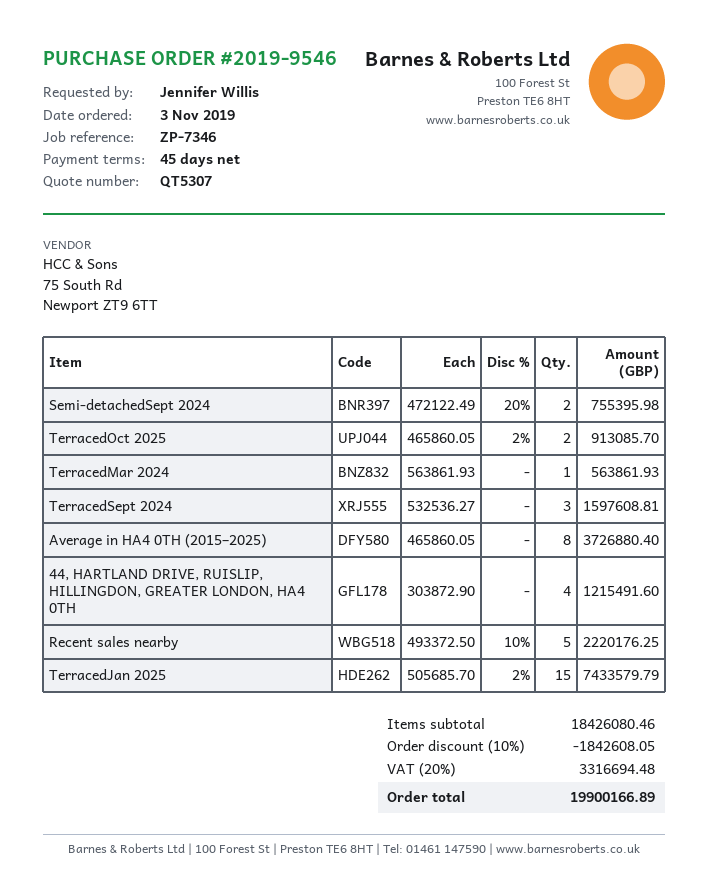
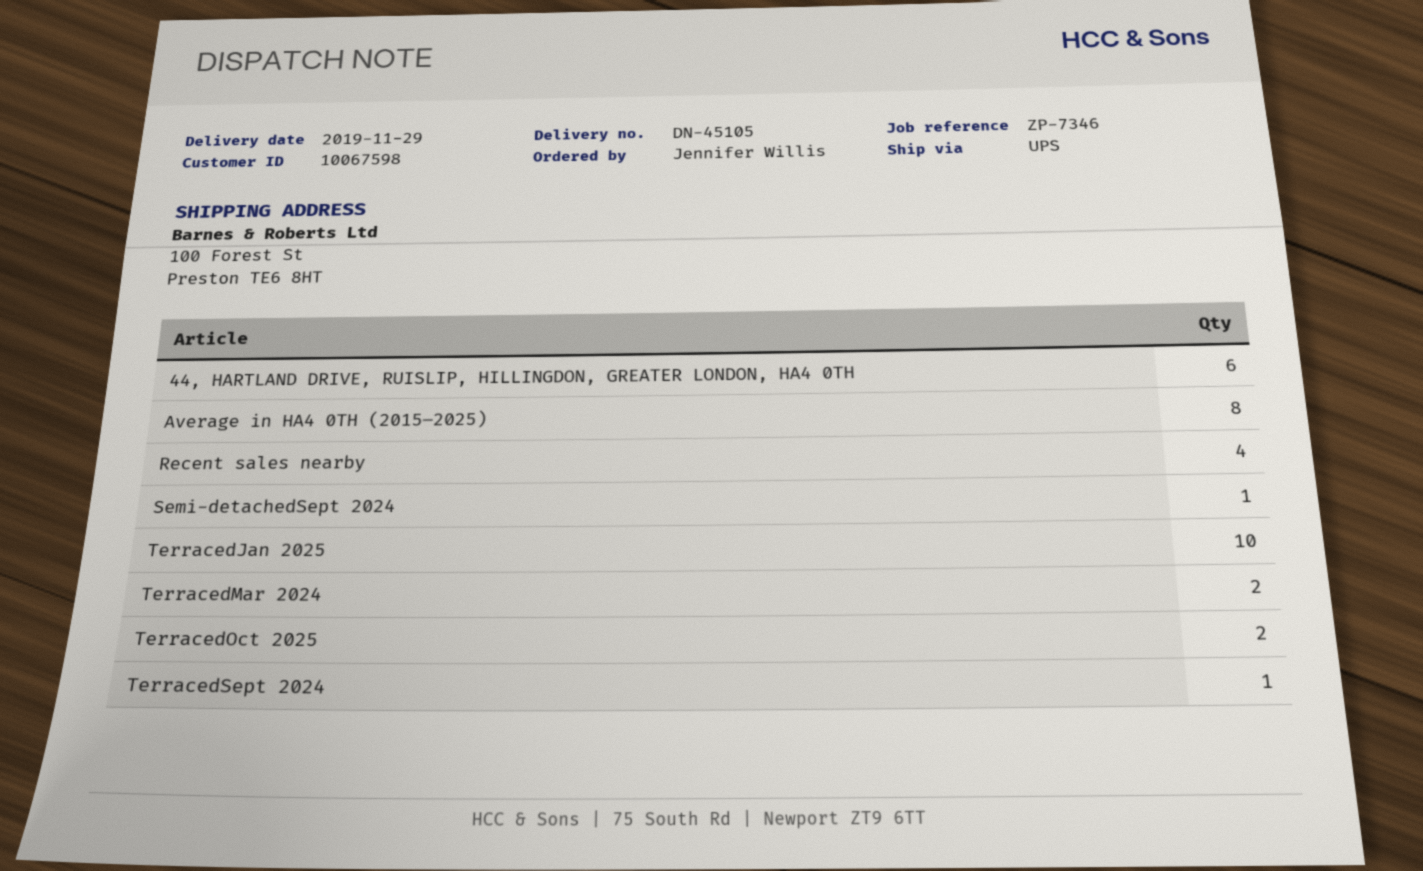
Semi-detachedSept 2024: 2 -> 1
TerracedMar 2024: 1 -> 2
TerracedSept 2024: 3 -> 1
44, HARTLAND DRIVE, RUISLIP, HILLINGDON, GREATER LONDON, HA4 0TH: 4 -> 6
Recent sales nearby: 5 -> 4
TerracedJan 2025: 15 -> 10

